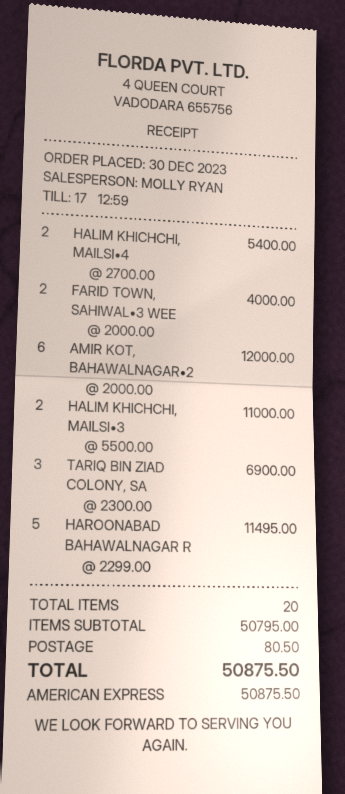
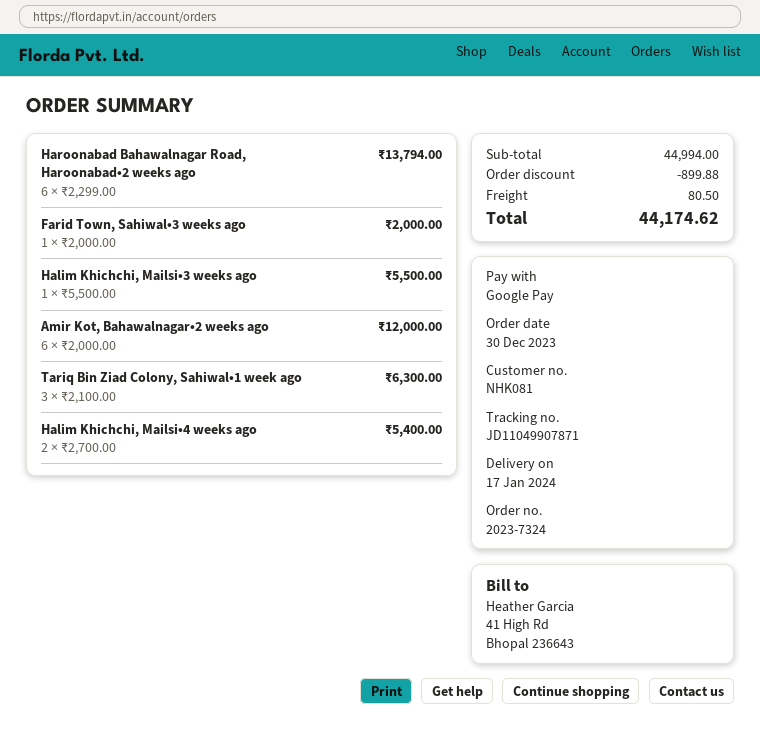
payment method: American Express -> Google Pay
FARID TOWN, SAHIWAL•3 WEE: 2 x 2000.00 = 4000.00 -> 1 x 2000.00 = 2000.00
HALIM KHICHCHI, MAILSI•3: 2 x 5500.00 = 11000.00 -> 1 x 5500.00 = 5500.00
TARIQ BIN ZIAD COLONY, SA: 3 x 2300.00 = 6900.00 -> 3 x 2100.00 = 6300.00
HAROONABAD BAHAWALNAGAR R: 5 x 2299.00 = 11495.00 -> 6 x 2299.00 = 13794.00
subtotal: 50795.00 -> 44994.00
discount: none -> 899.88
total: 50875.50 -> 44174.62

